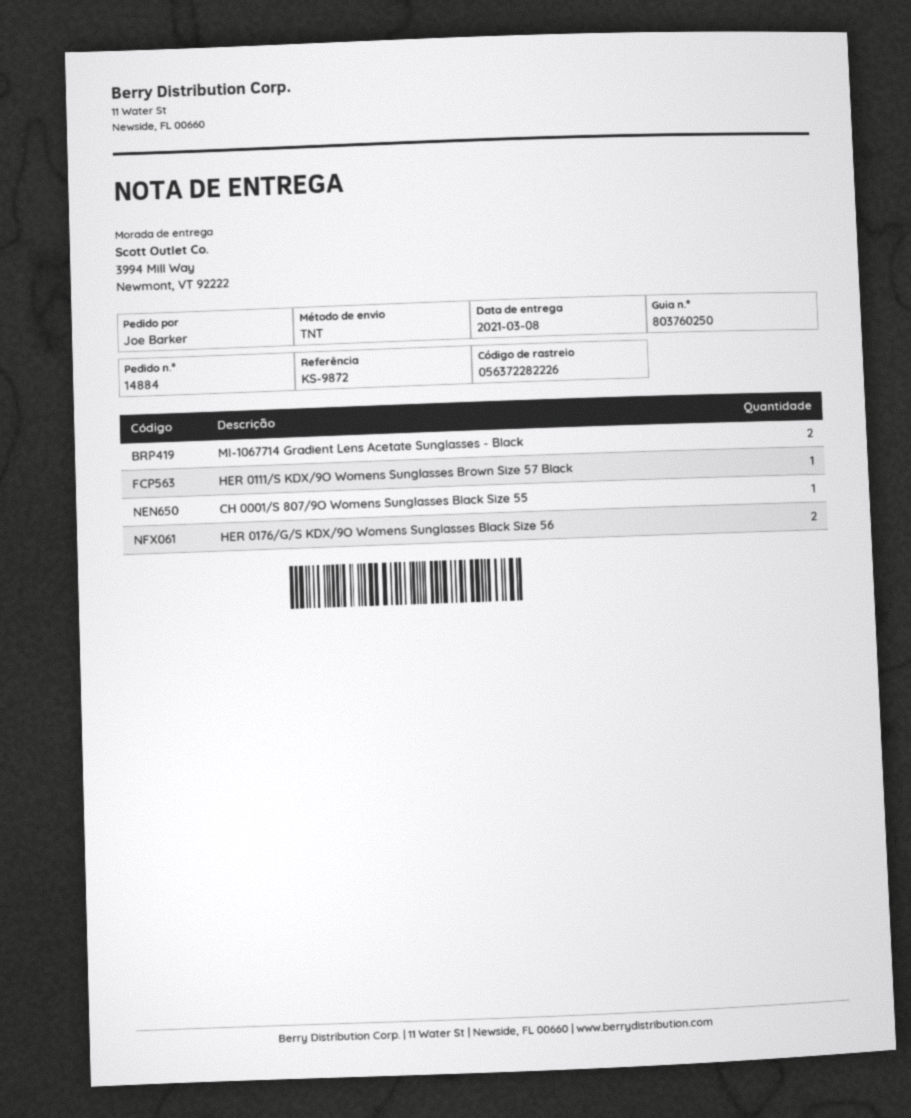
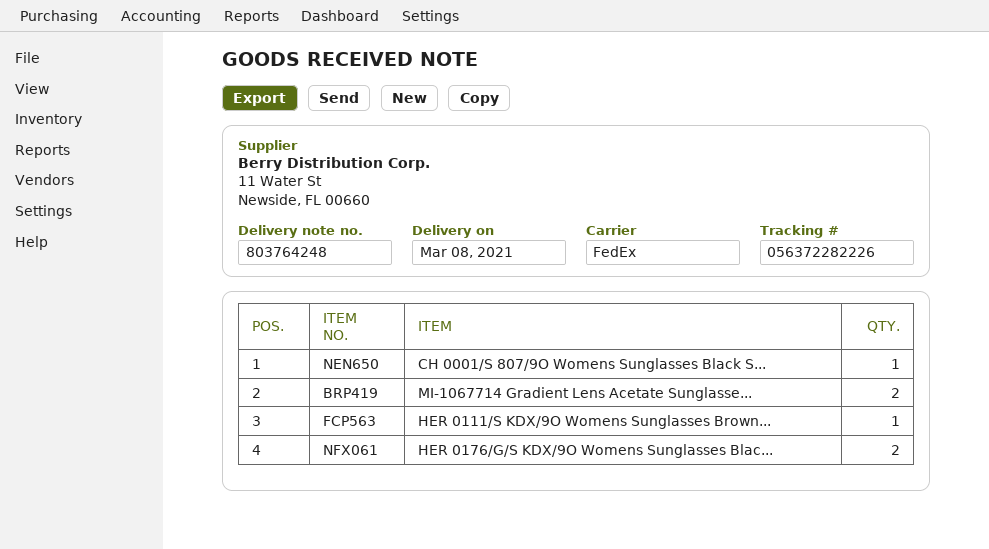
delivery note number: 803760250 -> 803764248
shipping method: TNT -> FedEx

